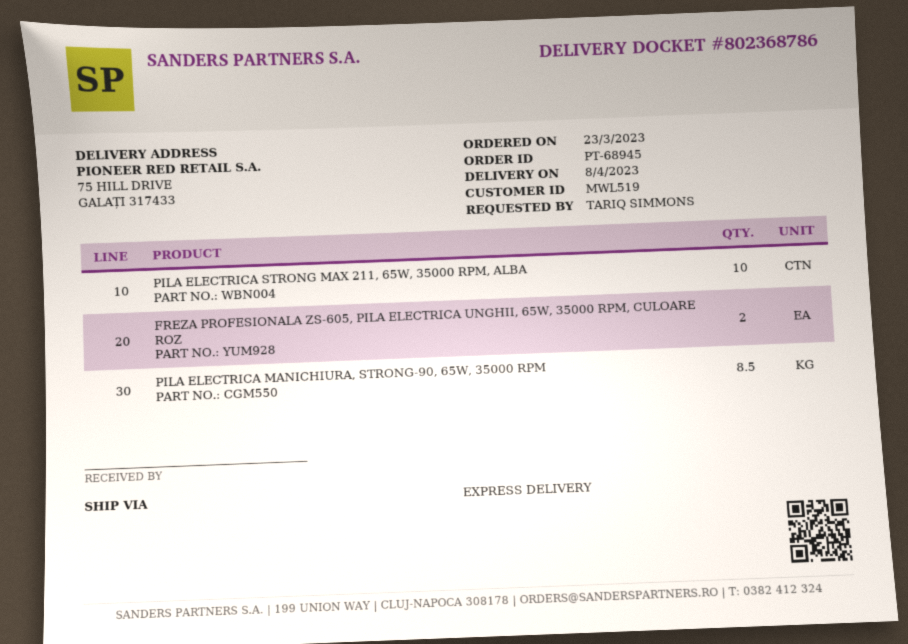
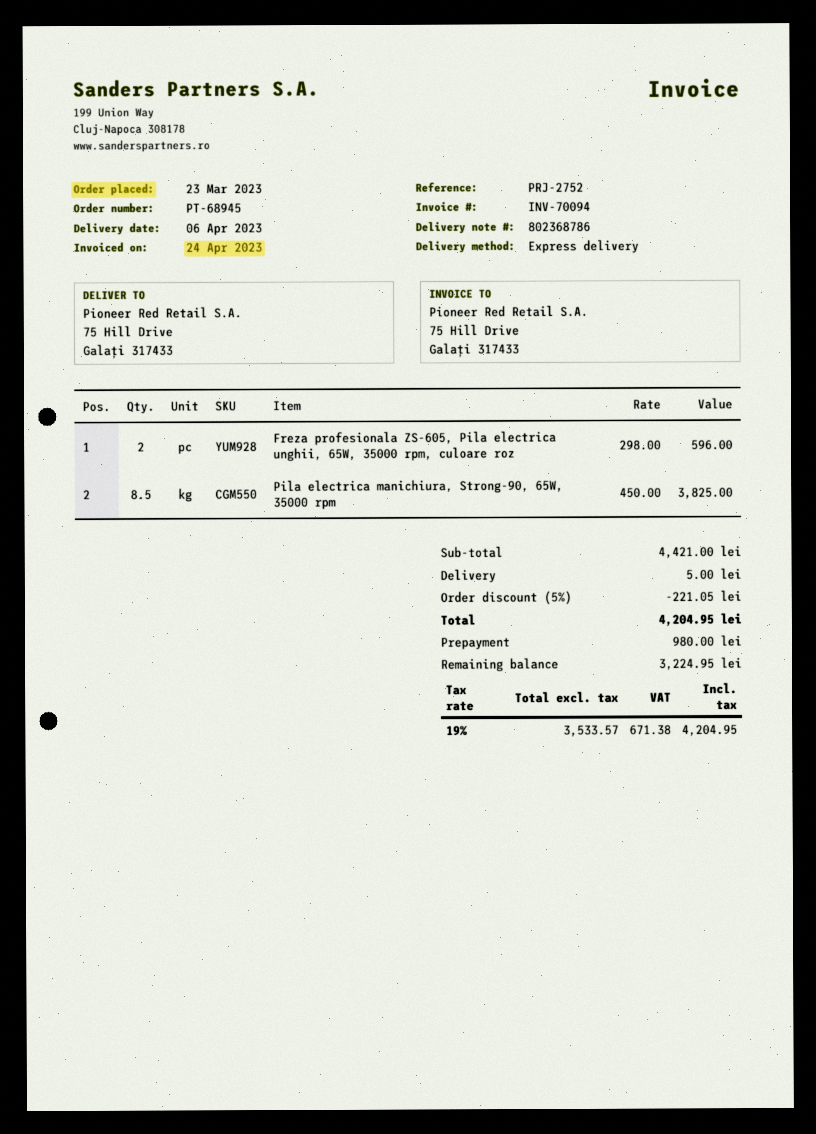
delivery date: 2023-04-08 -> 2023-04-06
PILA ELECTRICA STRONG MAX 211, 65W, 35000 RPM, ALBA: 10 -> none

